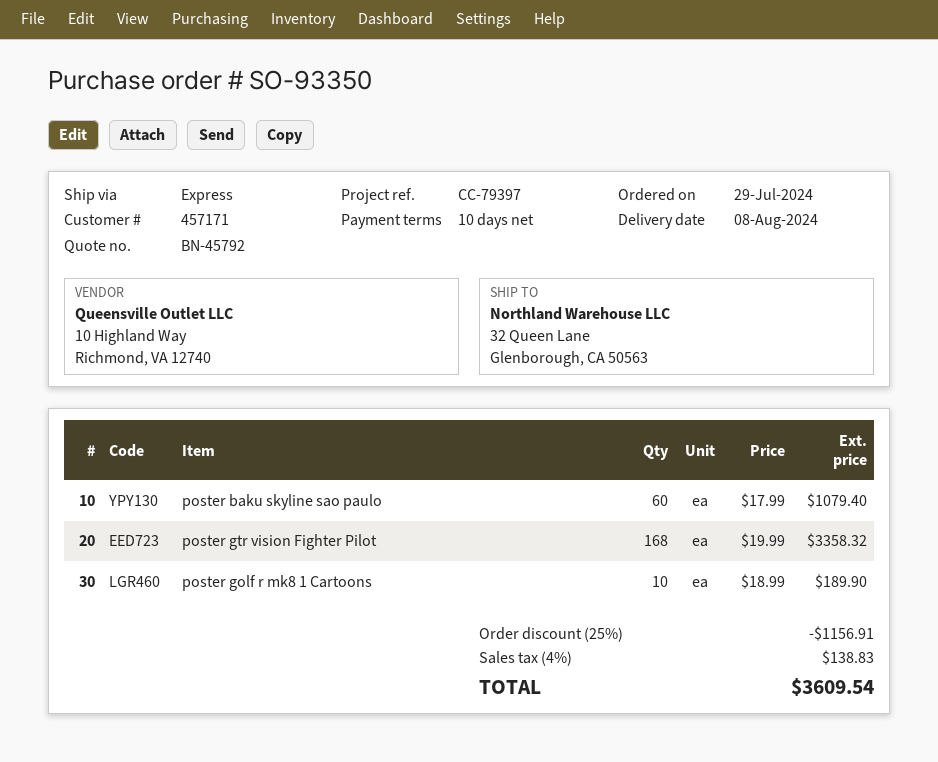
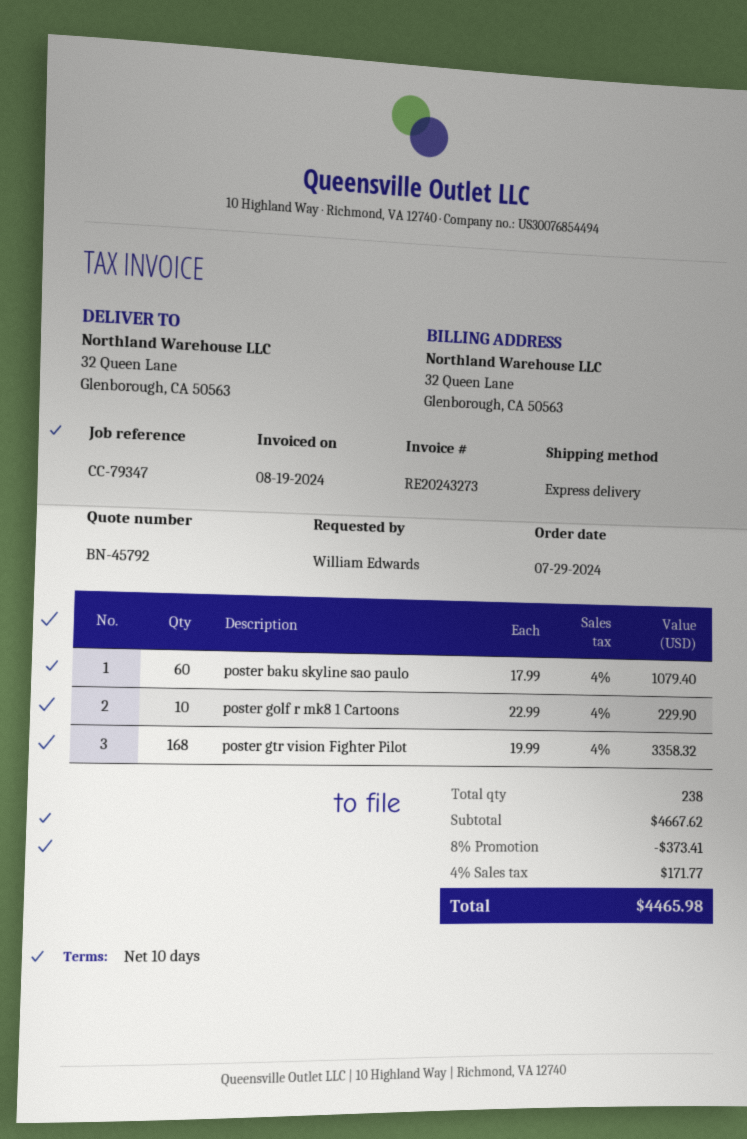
reference: CC-79397 -> CC-79347
poster golf r mk8 1 Cartoons: 10 x 18.99 = 189.90 -> 10 x 22.99 = 229.90
discount: 25% = 1156.91 -> 8% = 373.41
tax: 4% = 138.83 -> 4% = 171.77
total: 3609.54 -> 4465.98

